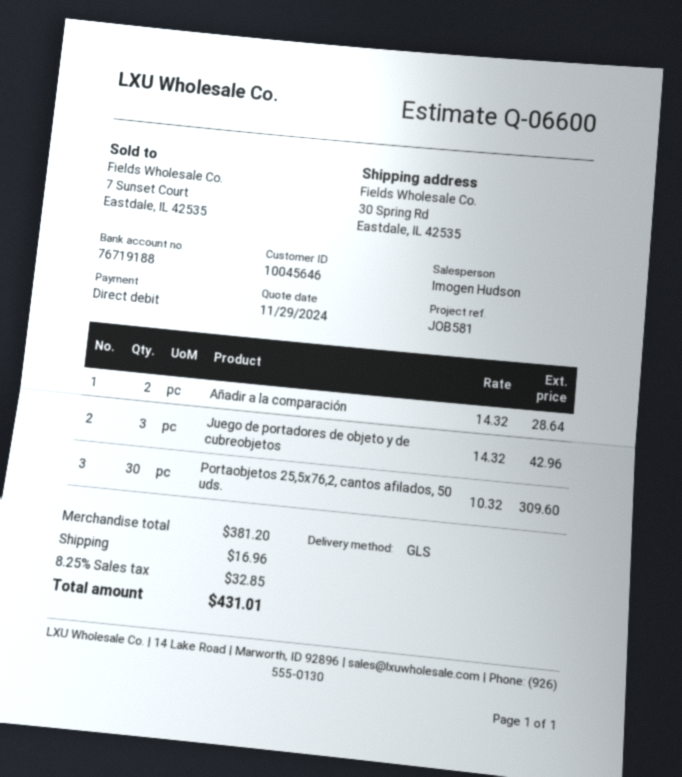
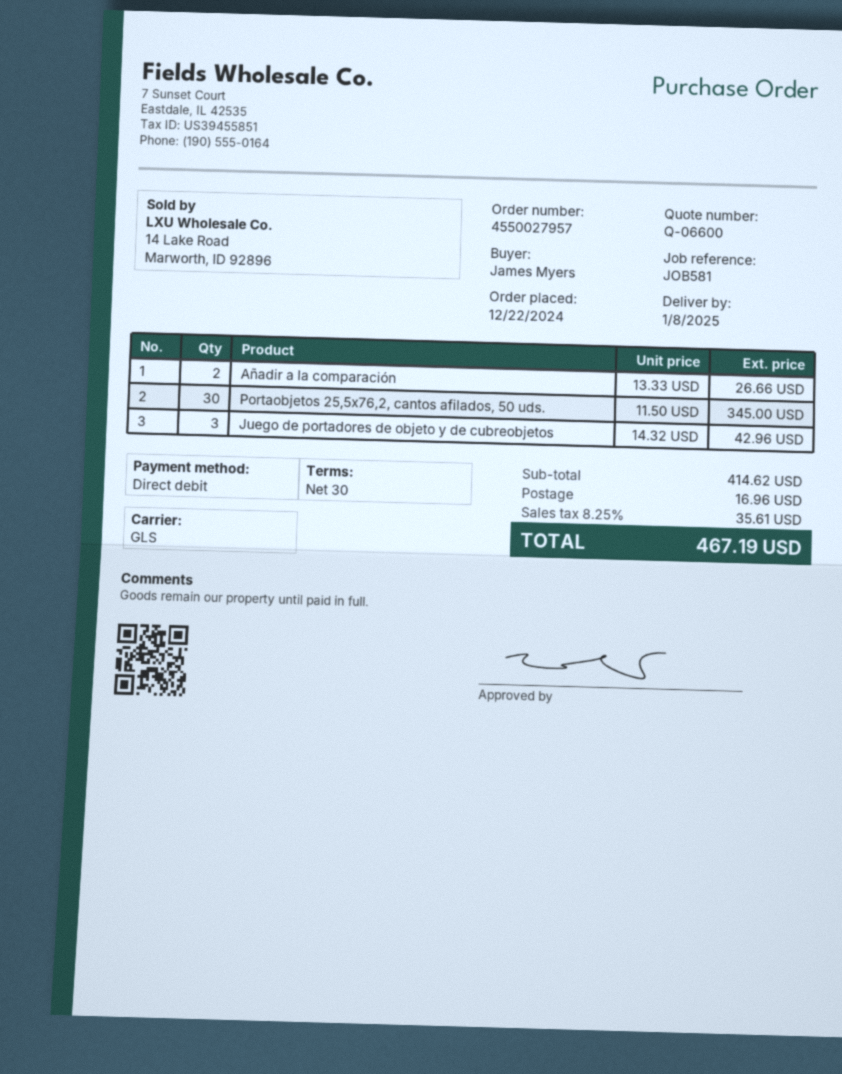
Añadir a la comparación: 2 x 14.32 = 28.64 -> 2 x 13.33 = 26.66
Portaobjetos 25,5x76,2, cantos afilados, 50 uds.: 30 x 10.32 = 309.60 -> 30 x 11.50 = 345.00
subtotal: 381.20 -> 414.62
tax: 8.25% = 32.85 -> 8.25% = 35.61
total: 431.01 -> 467.19

